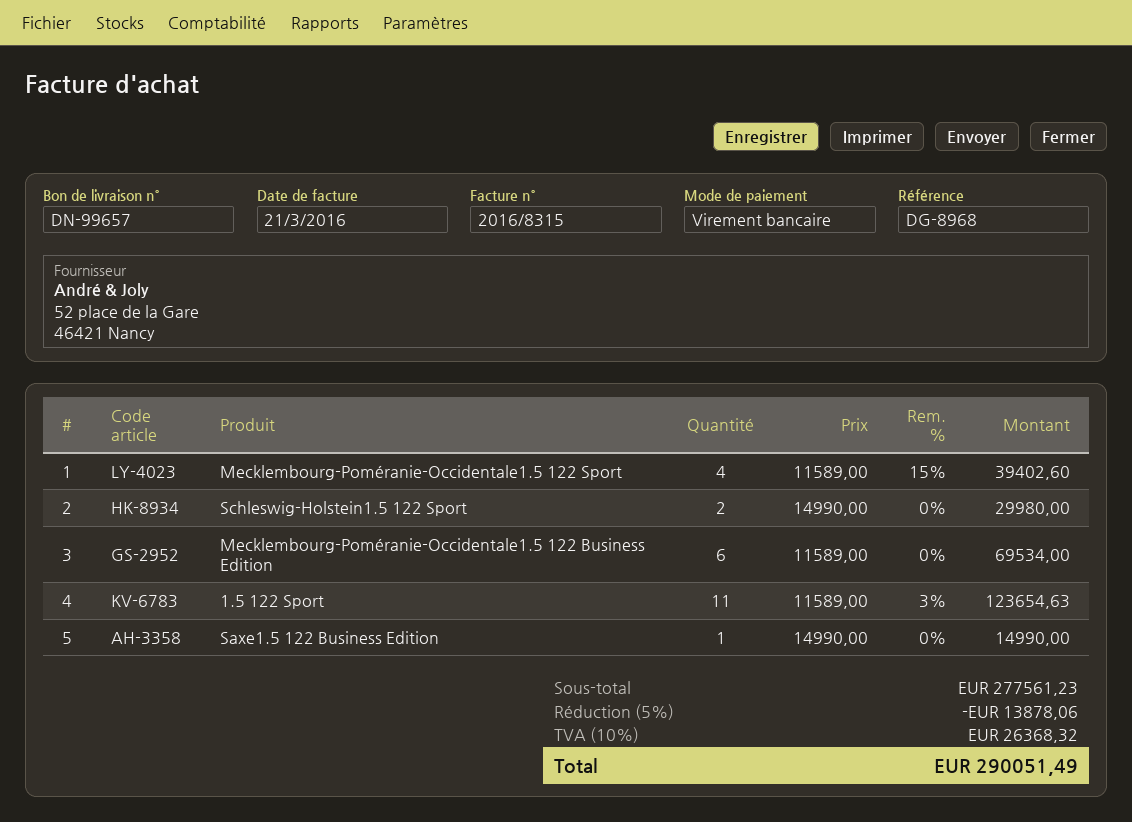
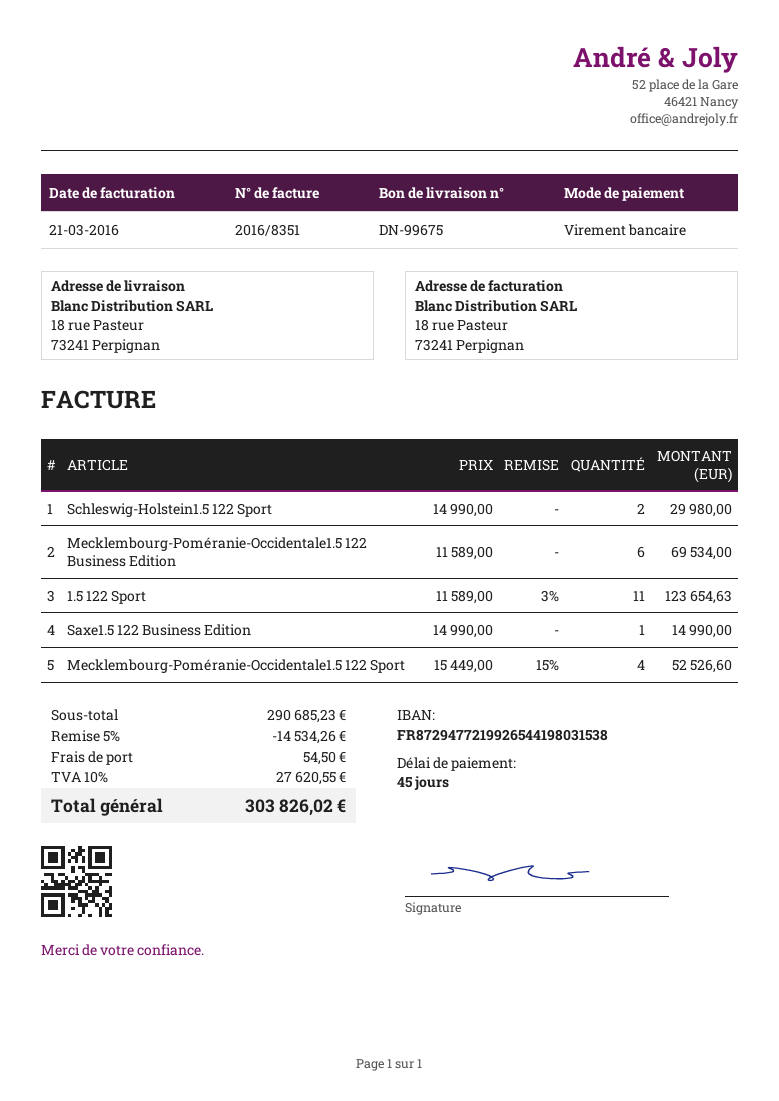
delivery note number: DN-99657 -> DN-99675
invoice number: 2016/8315 -> 2016/8351
Mecklembourg-Poméranie-Occidentale1.5 122 Sport: 4 x 11589.00 - 15% = 39402.60 -> 4 x 15449.00 - 15% = 52526.60
subtotal: 277561.23 -> 290685.23
discount: 5% = 13878.06 -> 5% = 14534.26
shipping: none -> 54.50
tax: 10% = 26368.32 -> 10% = 27620.55
total: 290051.49 -> 303826.02

